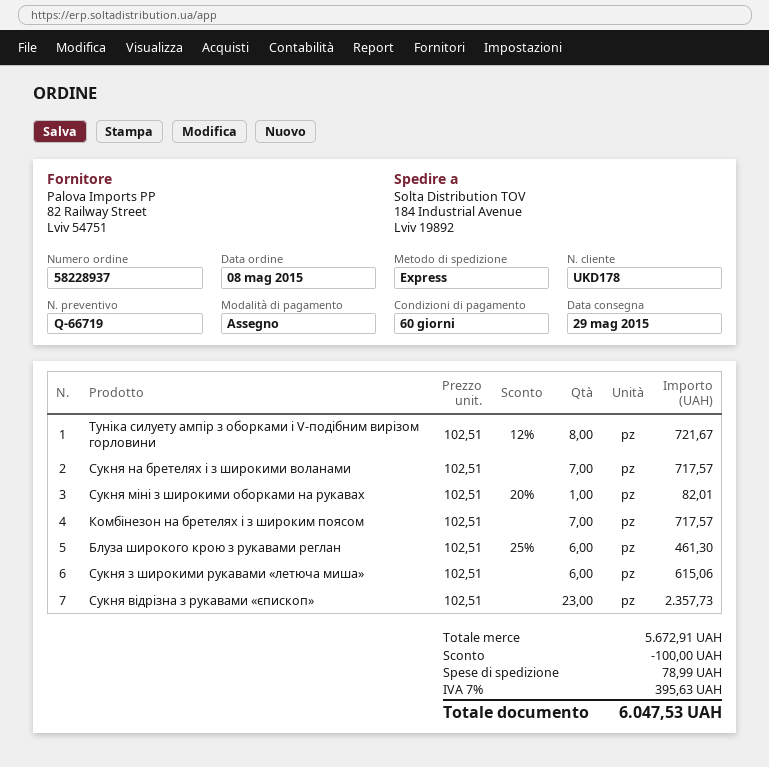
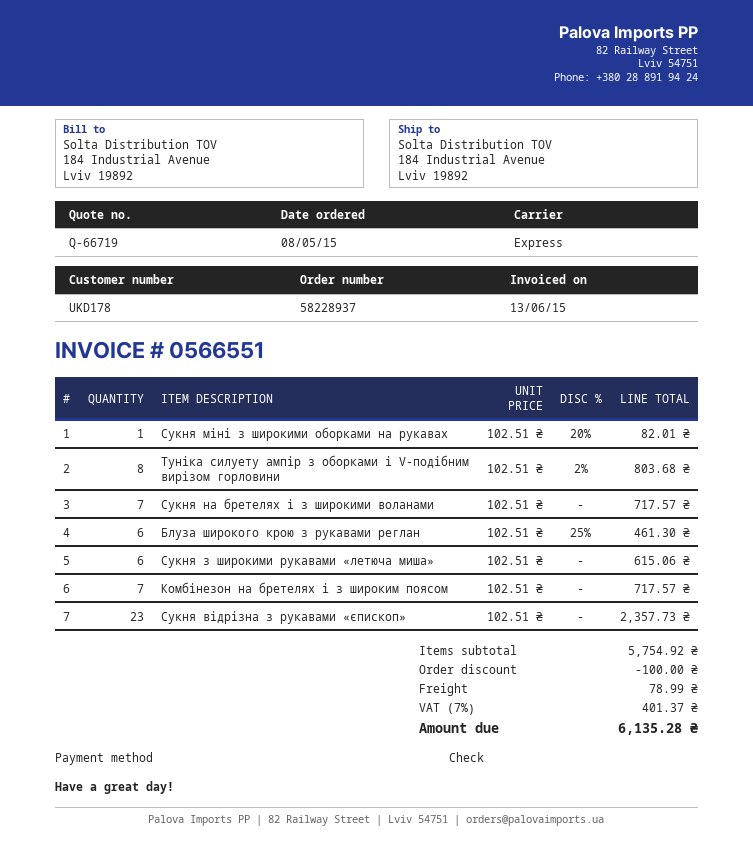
Туніка силуету ампір з оборками і V-подібним вирізом горловини: 8 x 102.51 - 12% = 721.67 -> 8 x 102.51 - 2% = 803.68
subtotal: 5672.91 -> 5754.92
tax: 7% = 395.63 -> 7% = 401.37
total: 6047.53 -> 6135.28

